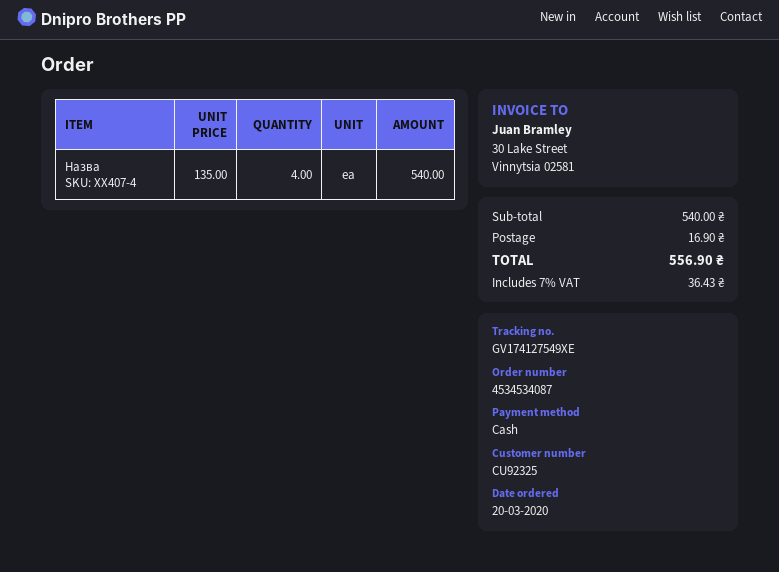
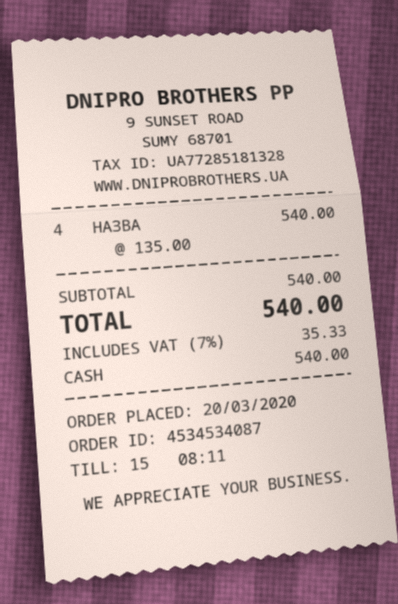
shipping: 16.90 -> none
tax: 7% = 36.43 -> 7% = 35.33
total: 556.90 -> 540.00

